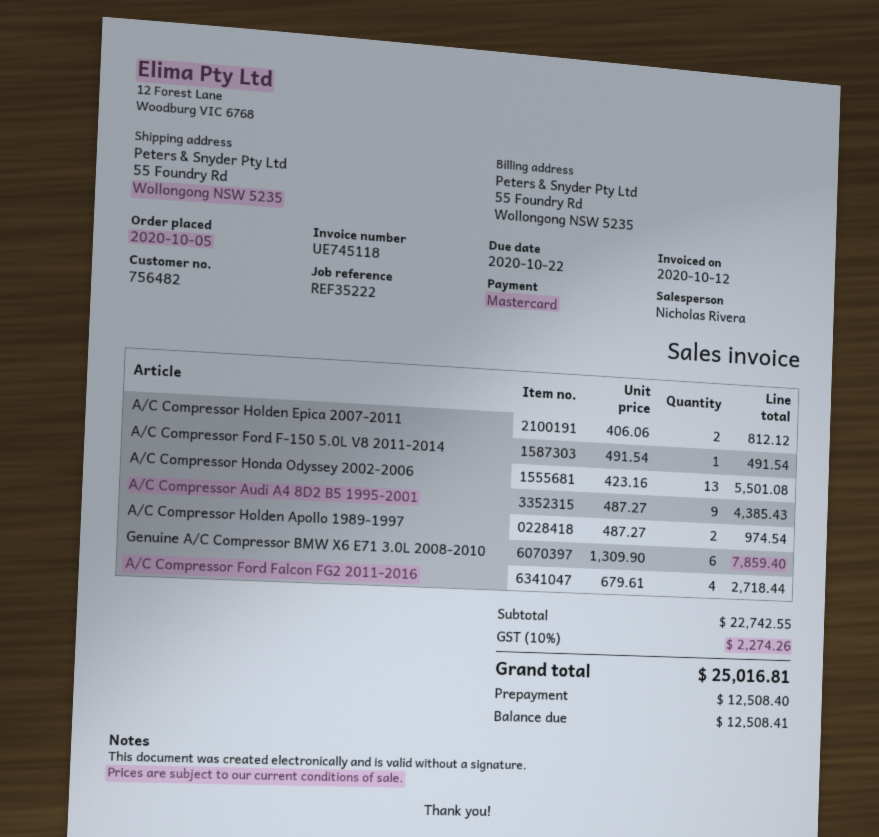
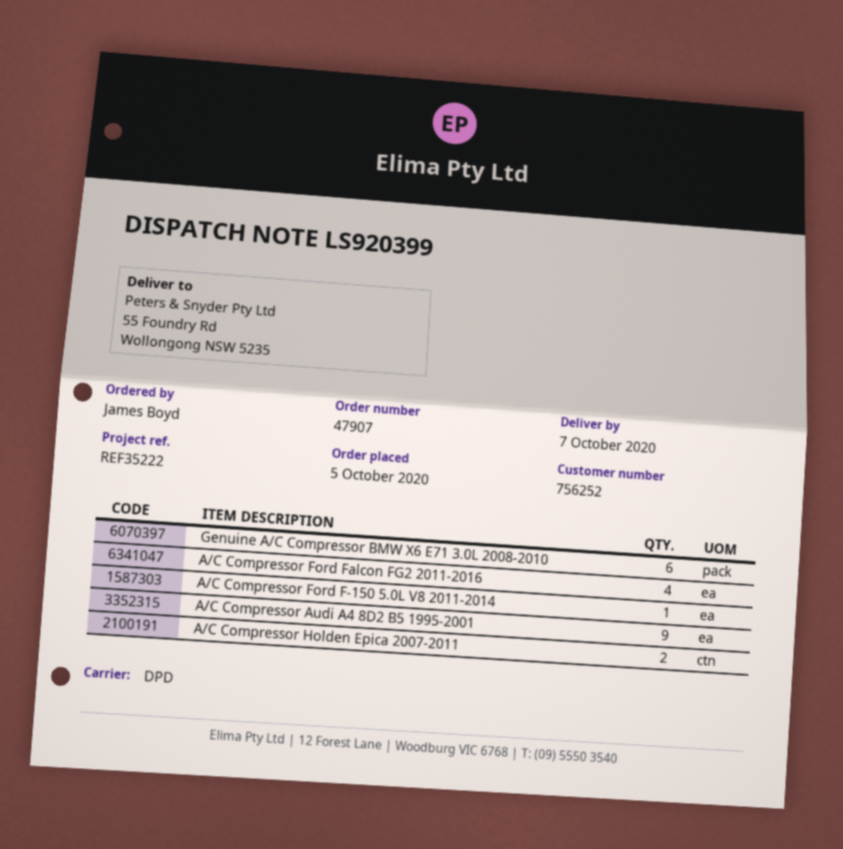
customer number: 756482 -> 756252
A/C Compressor Honda Odyssey 2002-2006: 13 -> none
A/C Compressor Holden Apollo 1989-1997: 2 -> none

